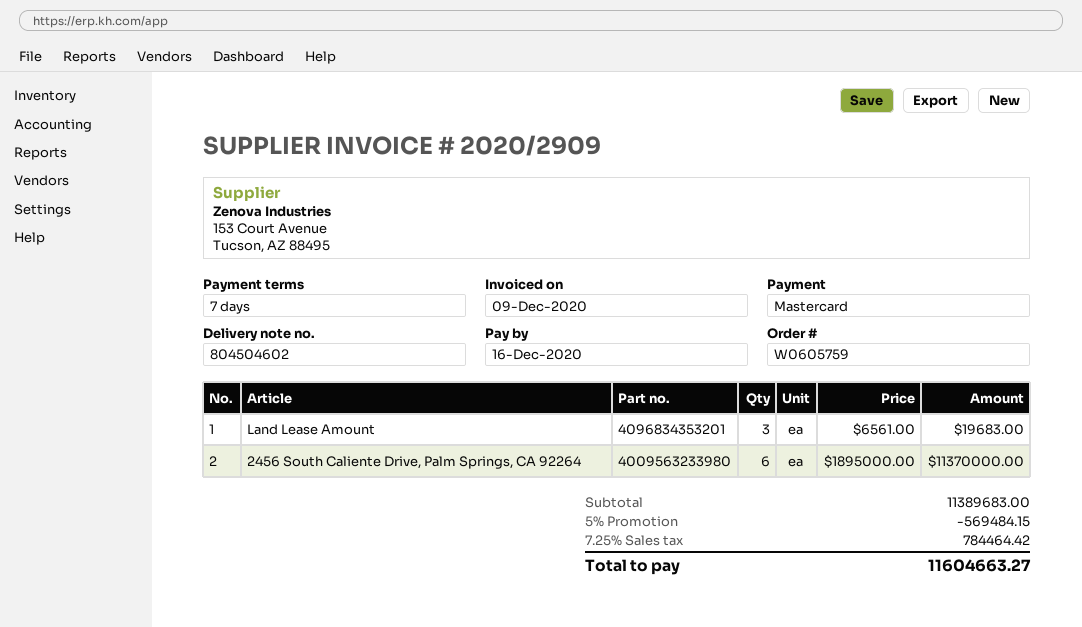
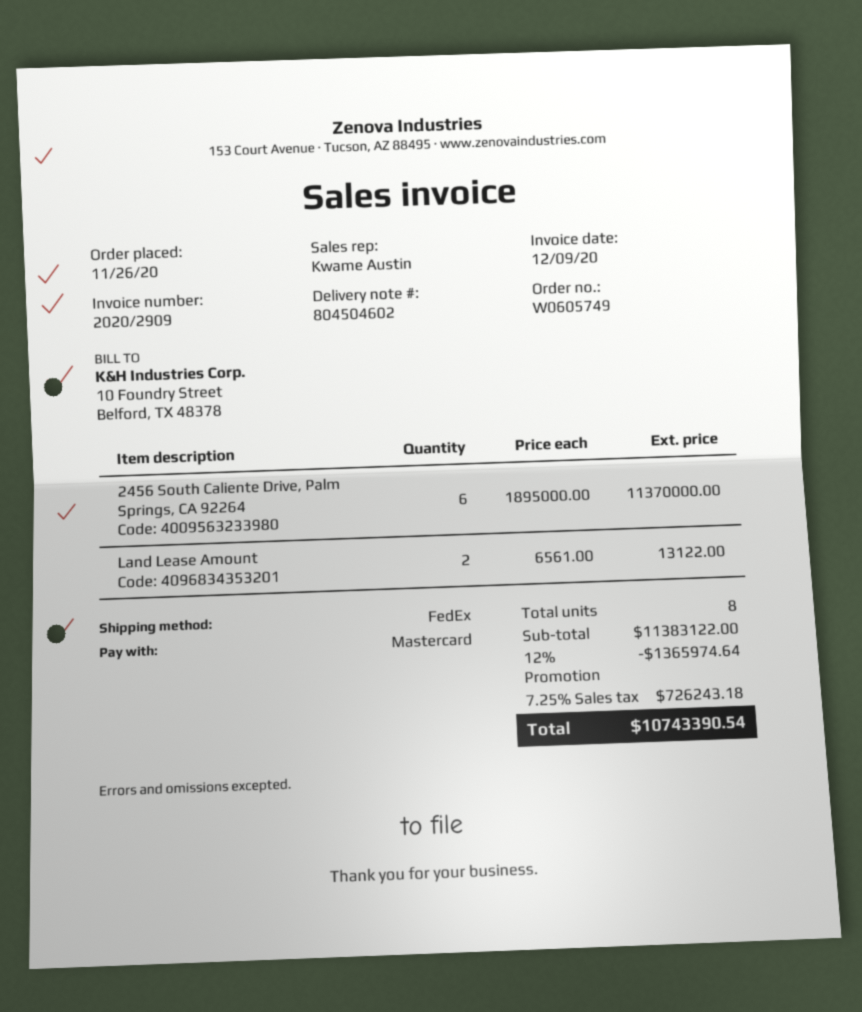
order number: W0605759 -> W0605749
Land Lease Amount: 3 x 6561.00 = 19683.00 -> 2 x 6561.00 = 13122.00
subtotal: 11389683.00 -> 11383122.00
discount: 5% = 569484.15 -> 12% = 1365974.64
tax: 7.25% = 784464.42 -> 7.25% = 726243.18
total: 11604663.27 -> 10743390.54

